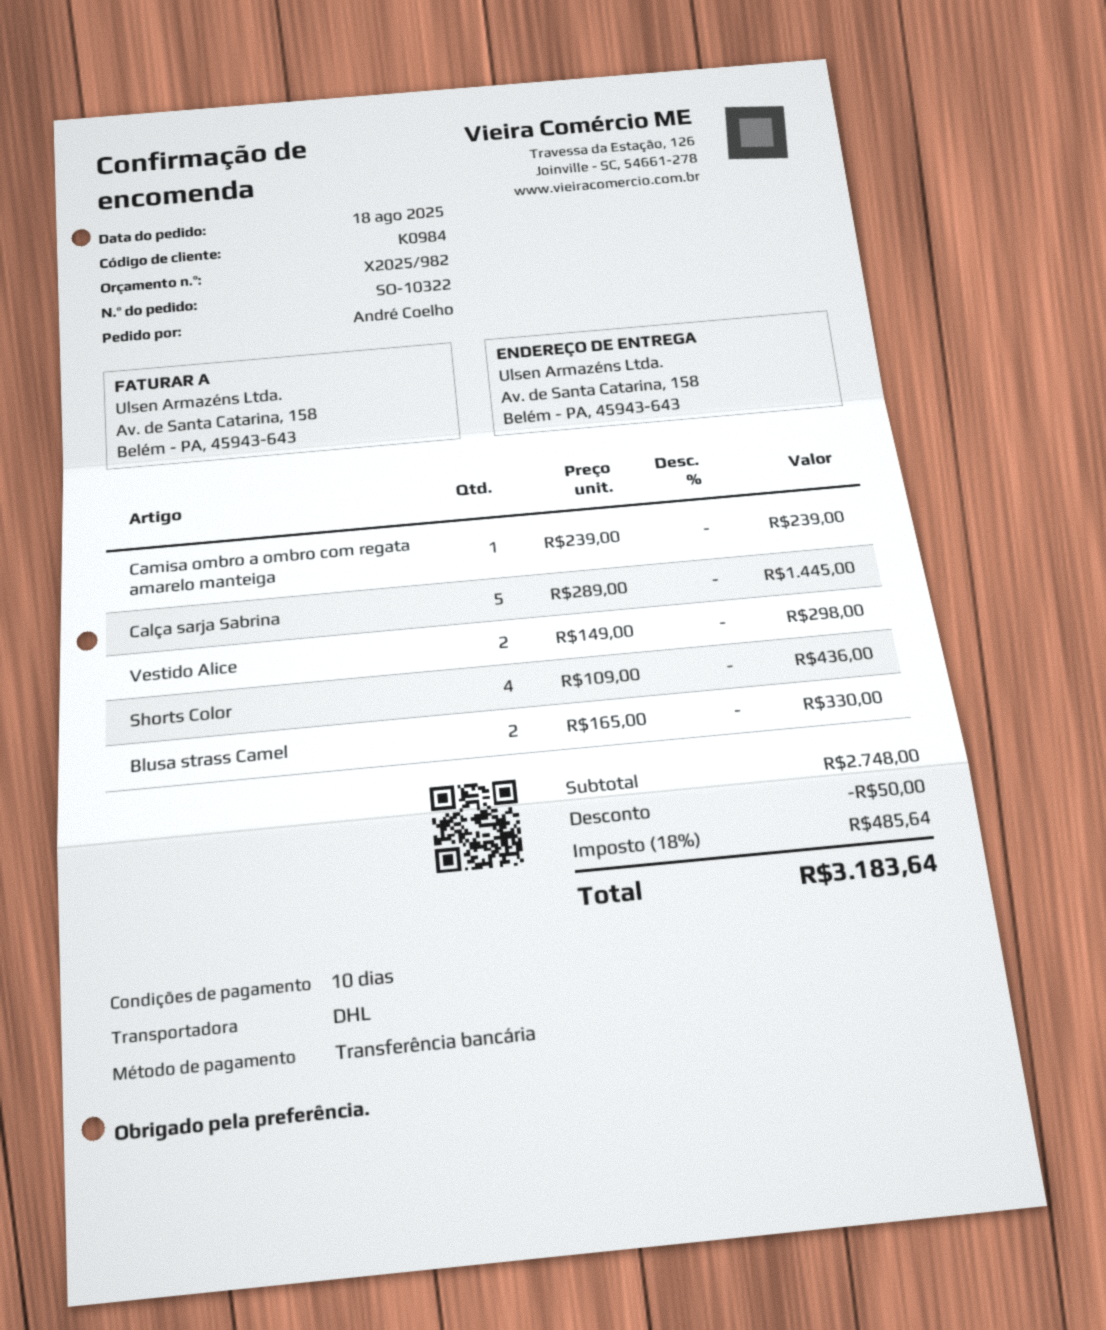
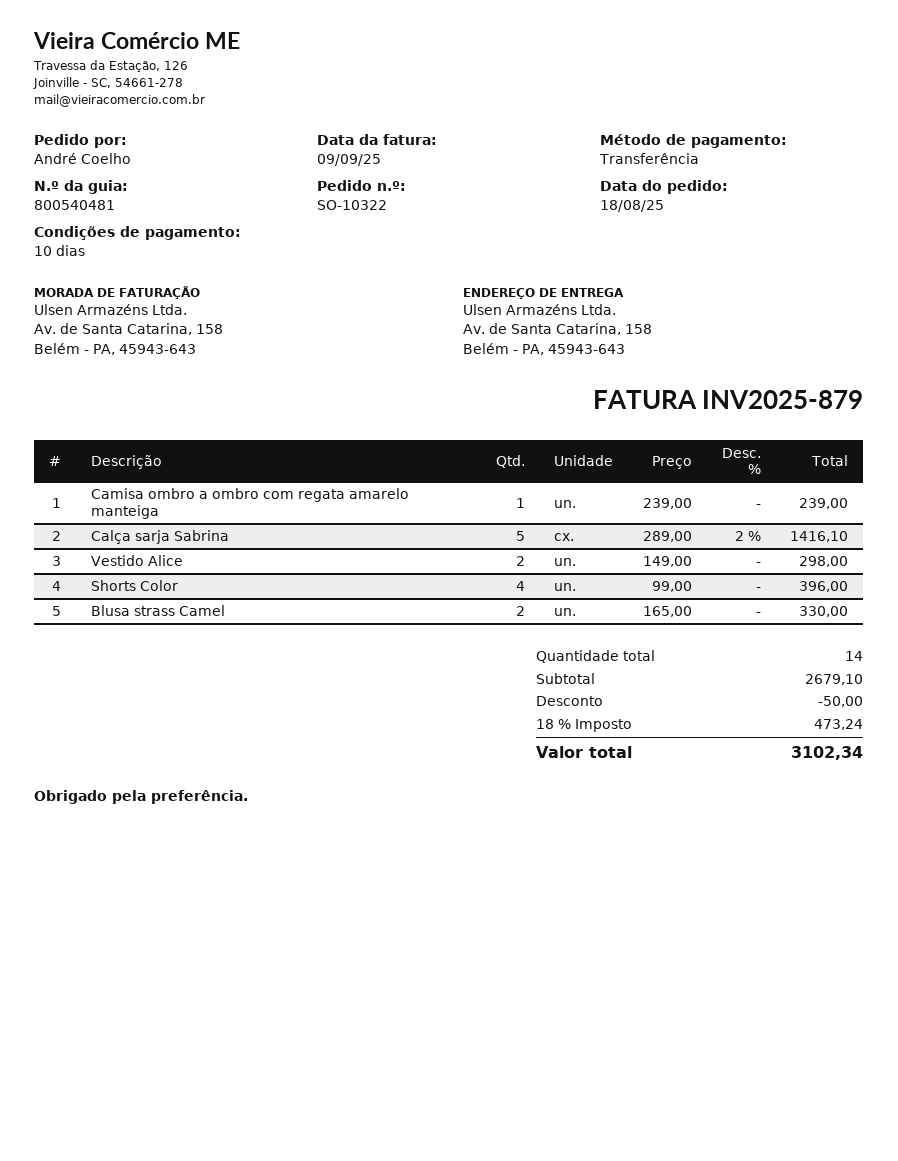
Calça sarja Sabrina: 5 x 289.00 = 1445.00 -> 5 x 289.00 - 2% = 1416.10
Shorts Color: 4 x 109.00 = 436.00 -> 4 x 99.00 = 396.00
subtotal: 2748.00 -> 2679.10
tax: 18% = 485.64 -> 18% = 473.24
total: 3183.64 -> 3102.34

